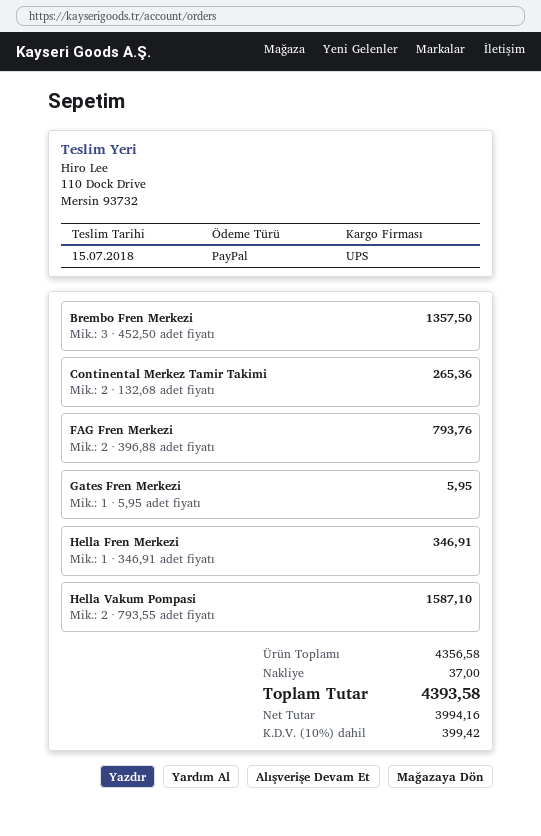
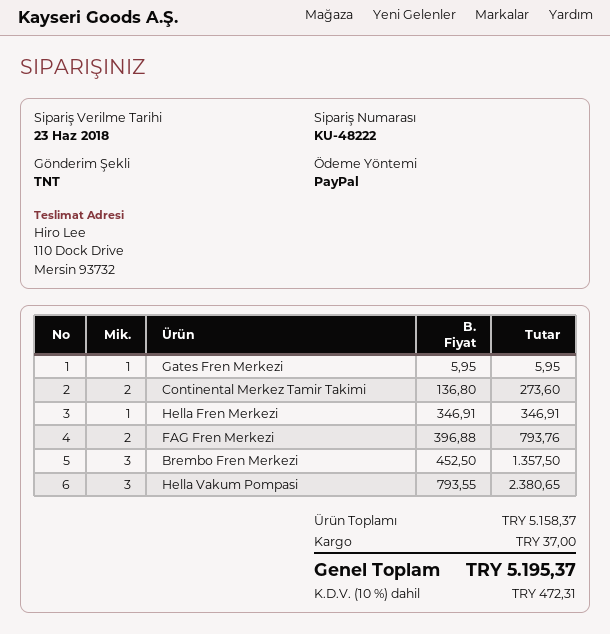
shipping method: UPS -> TNT
Continental Merkez Tamir Takimi: 2 x 132.68 = 265.36 -> 2 x 136.80 = 273.60
Hella Vakum Pompasi: 2 x 793.55 = 1587.10 -> 3 x 793.55 = 2380.65
subtotal: 4356.58 -> 5158.37
tax: 10% = 399.42 -> 10% = 472.31
total: 4393.58 -> 5195.37

